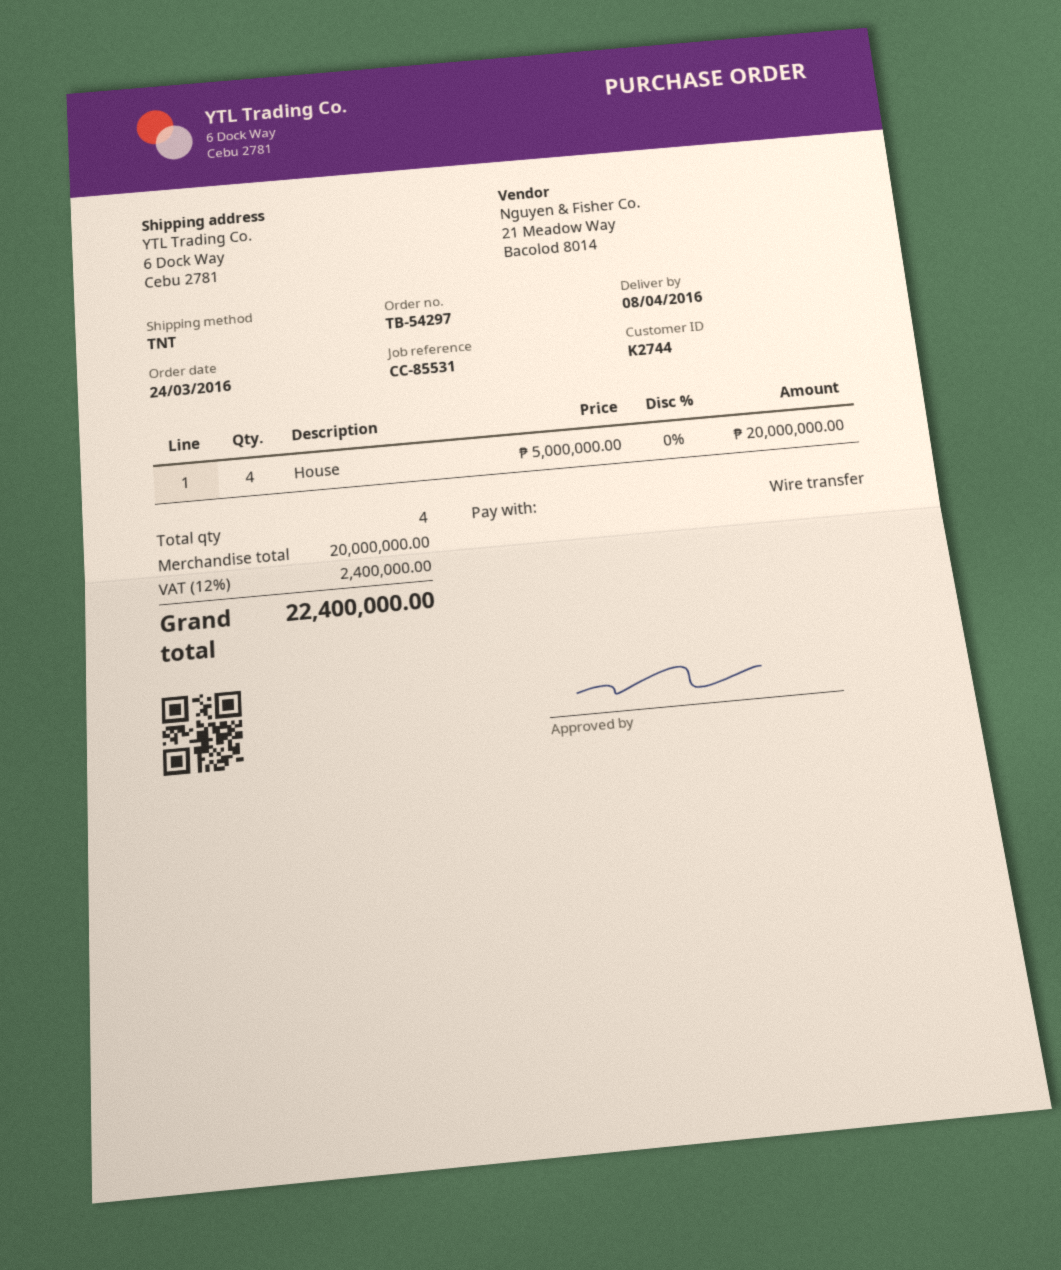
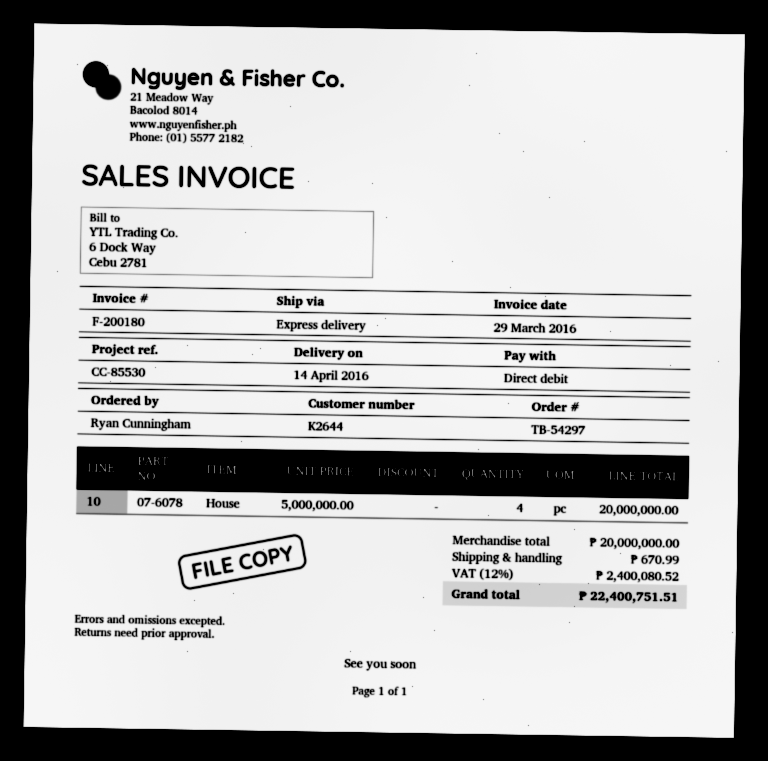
delivery date: 2016-04-08 -> 2016-04-14
customer number: K2744 -> K2644
reference: CC-85531 -> CC-85530
payment method: bank transfer -> direct debit
shipping method: TNT -> express
shipping: none -> 670.99
tax: 12% = 2400000.00 -> 12% = 2400080.52
total: 22400000.00 -> 22400751.51

